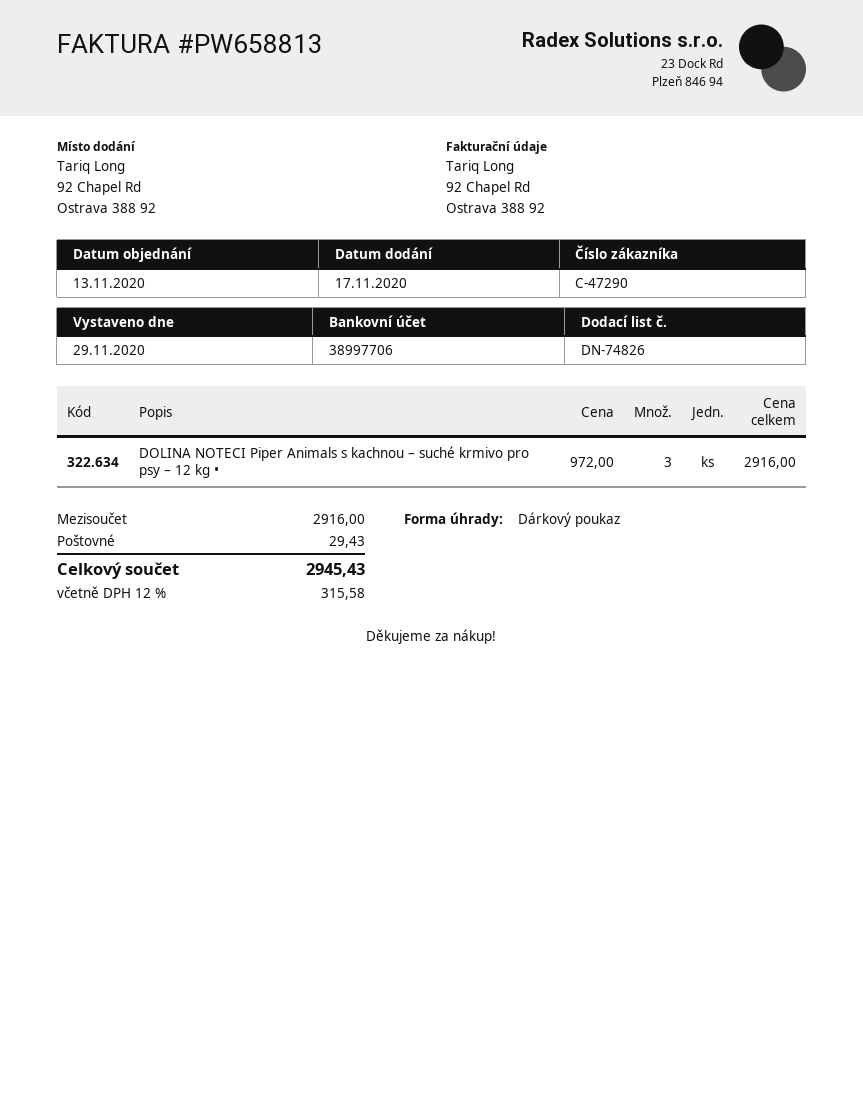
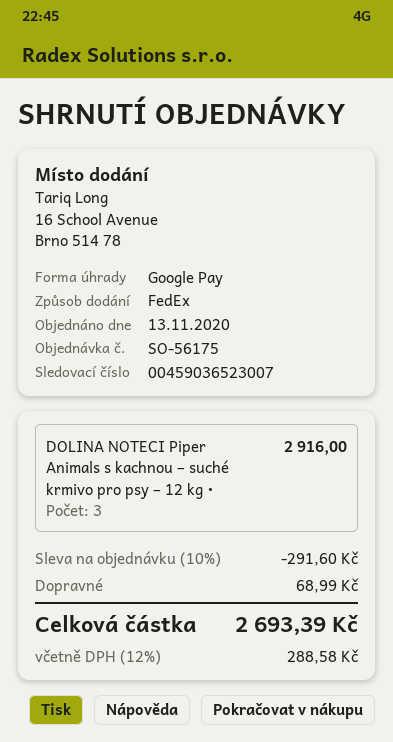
payment method: gift card -> Google Pay
ship to: 92 Chapel Rd, Ostrava 388 92 -> 16 School Avenue, Brno 514 78
discount: none -> 10% = 291.60
shipping: 29.43 -> 68.99
tax: 12% = 315.58 -> 12% = 288.58
total: 2945.43 -> 2693.39

